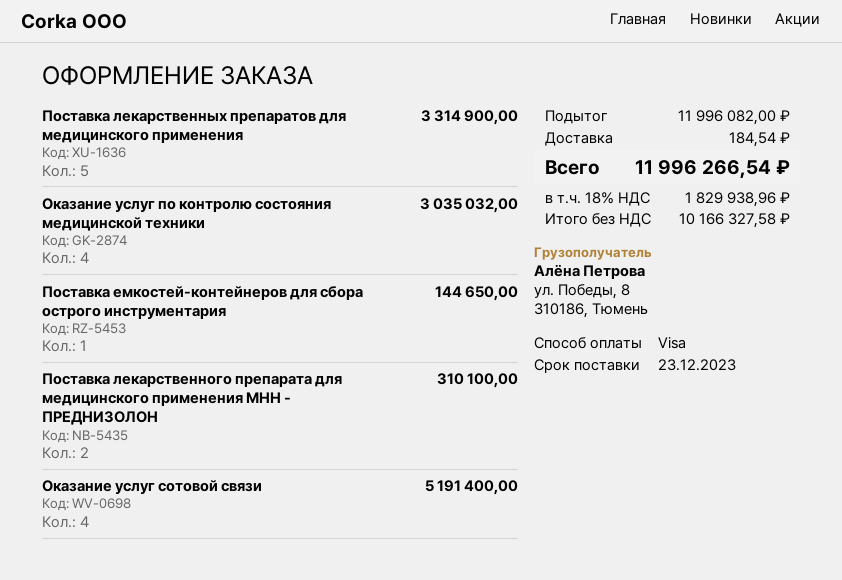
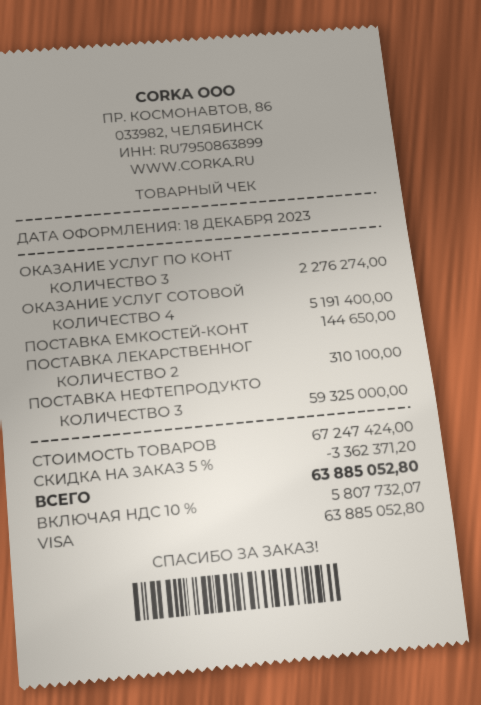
Поставка лекарственных препаратов для медицинского применения: 5 for 3314900.00 -> none
Оказание услуг по контролю состояния медицинской техники: 4 for 3035032.00 -> 3 for 2276274.00
ПОСТАВКА НЕФТЕПРОДУКТО: none -> 3 for 59325000.00
subtotal: 11996082.00 -> 67247424.00
discount: none -> 5% = 3362371.20
shipping: 184.54 -> none
tax: 18% = 1829938.96 -> 10% = 5807732.07
total: 11996266.54 -> 63885052.80

